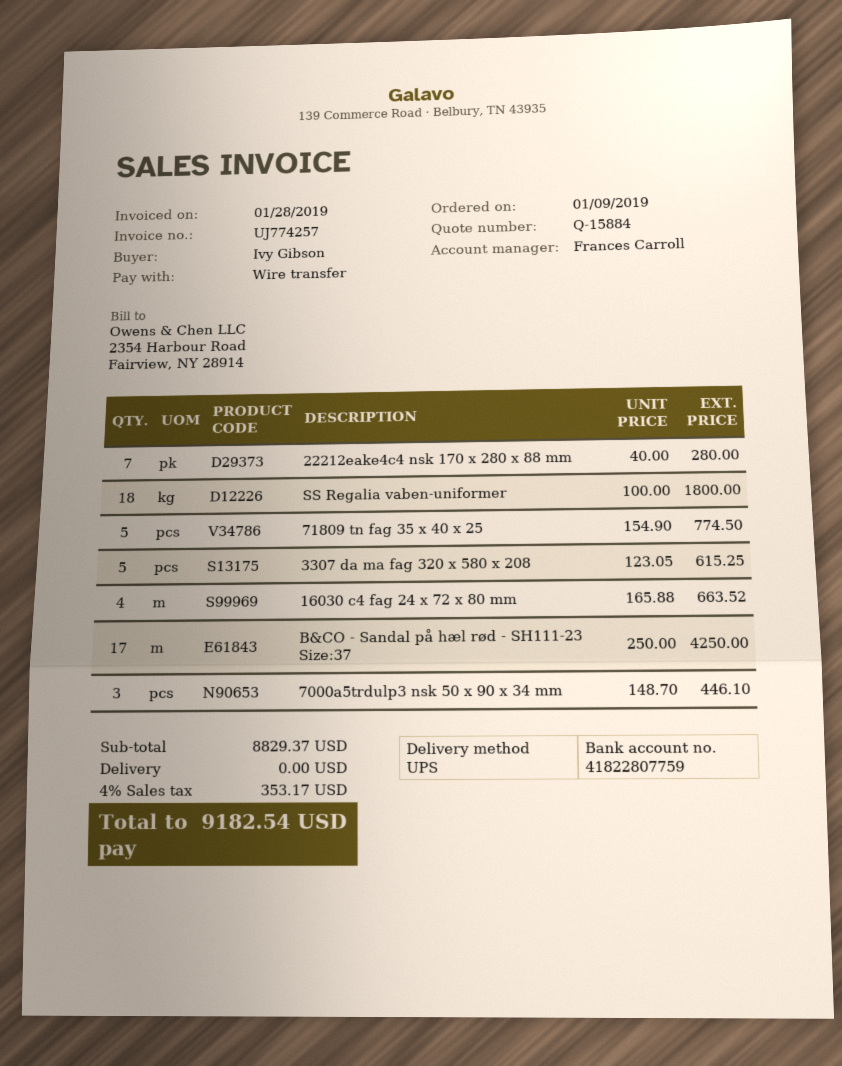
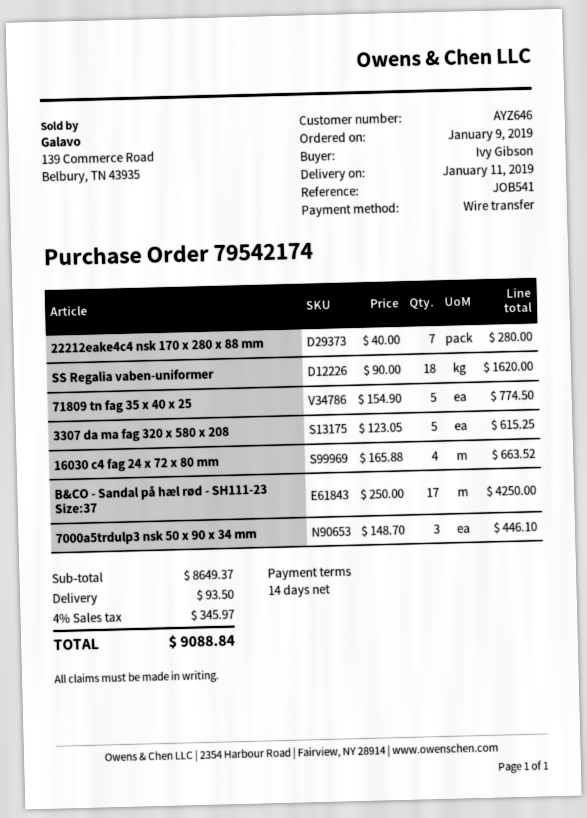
SS Regalia vaben-uniformer: 18 x 100.00 = 1800.00 -> 18 x 90.00 = 1620.00
subtotal: 8829.37 -> 8649.37
shipping: 0.00 -> 93.50
tax: 4% = 353.17 -> 4% = 345.97
total: 9182.54 -> 9088.84

